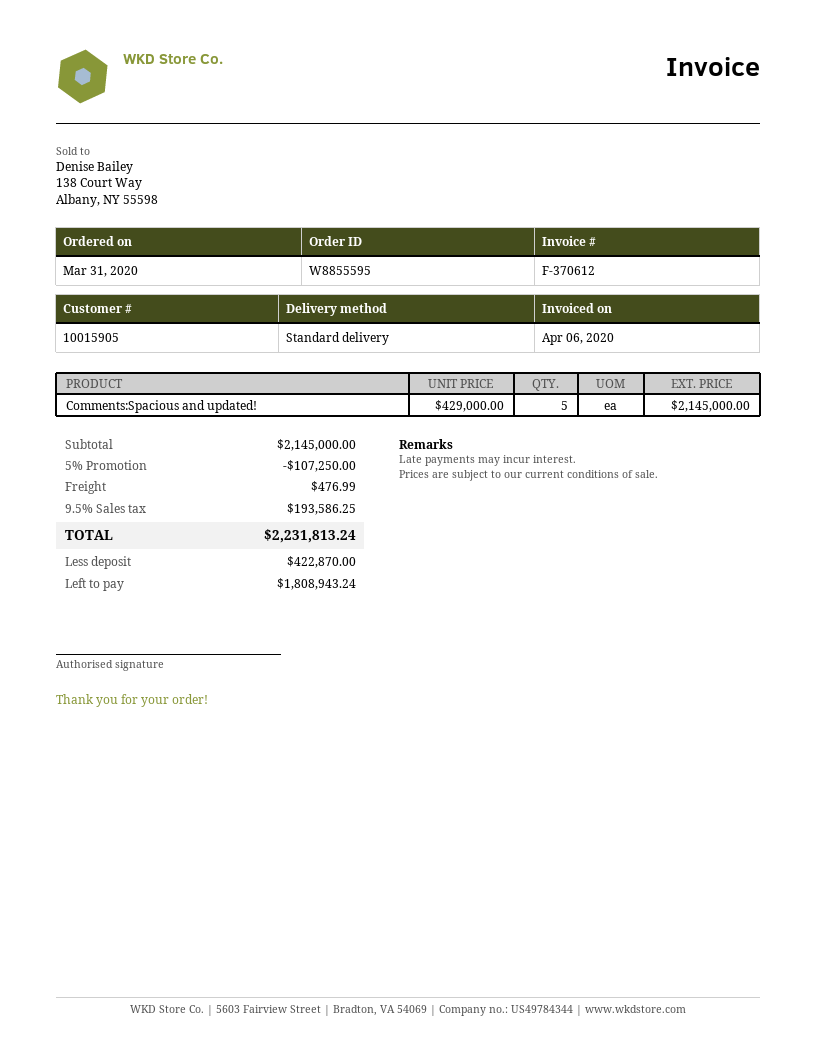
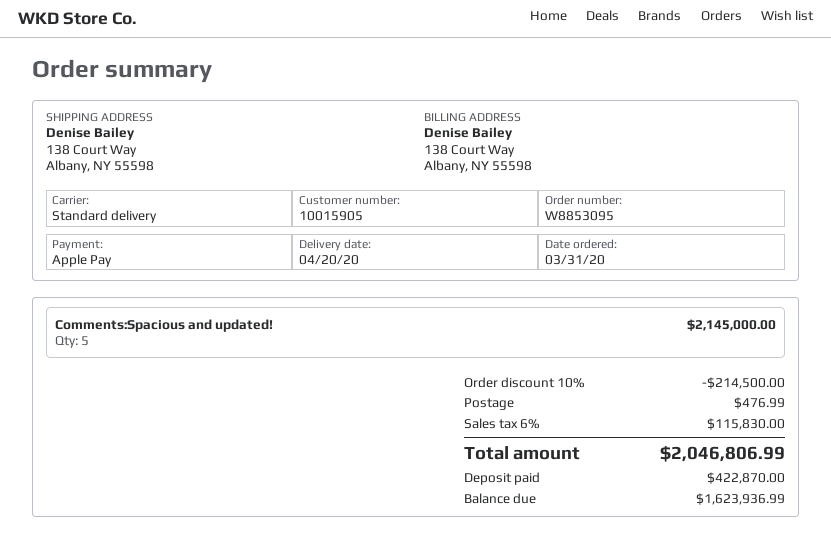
order number: W8855595 -> W8853095
discount: 5% = 107250.00 -> 10% = 214500.00
tax: 9.5% = 193586.25 -> 6% = 115830.00
total: 2231813.24 -> 2046806.99
balance: 1808943.24 -> 1623936.99

